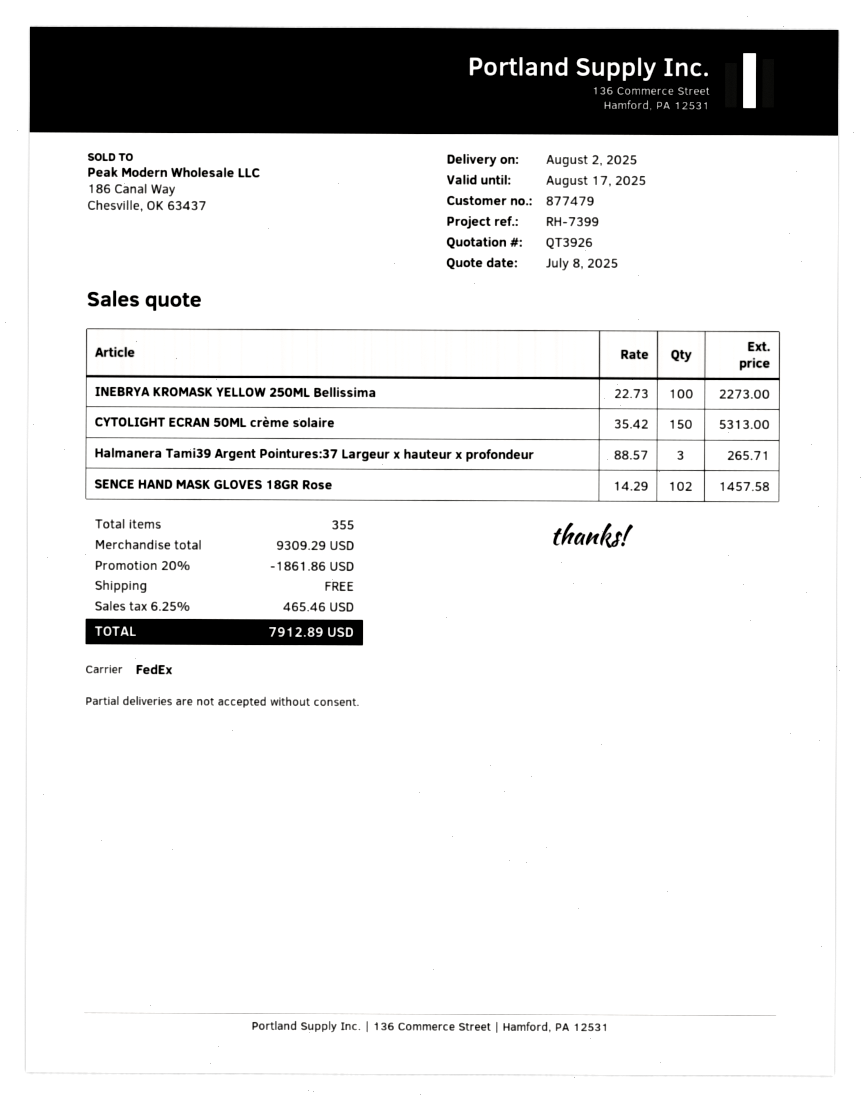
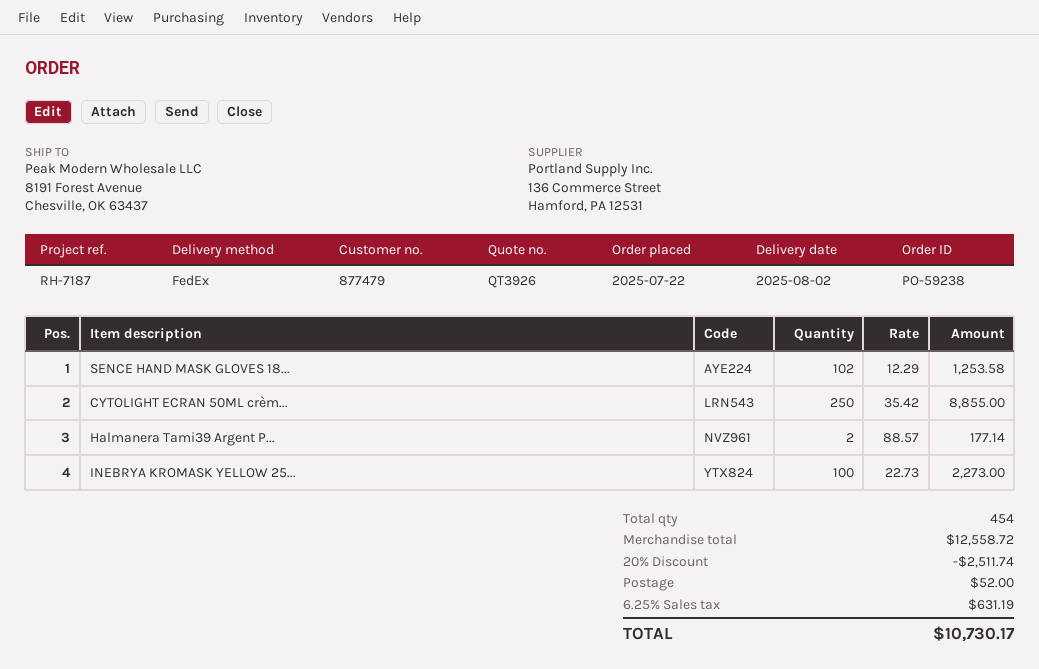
reference: RH-7399 -> RH-7187
CYTOLIGHT ECRAN 50ML crème solaire: 150 x 35.42 = 5313.00 -> 250 x 35.42 = 8855.00
Halmanera Tami39 Argent Pointures:37 Largeur x hauteur x profondeur: 3 x 88.57 = 265.71 -> 2 x 88.57 = 177.14
SENCE HAND MASK GLOVES 18GR Rose: 102 x 14.29 = 1457.58 -> 102 x 12.29 = 1253.58
total quantity: 355 -> 454
subtotal: 9309.29 -> 12558.72
discount: 20% = 1861.86 -> 20% = 2511.74
shipping: 0.00 -> 52.00
tax: 6.25% = 465.46 -> 6.25% = 631.19
total: 7912.89 -> 10730.17

